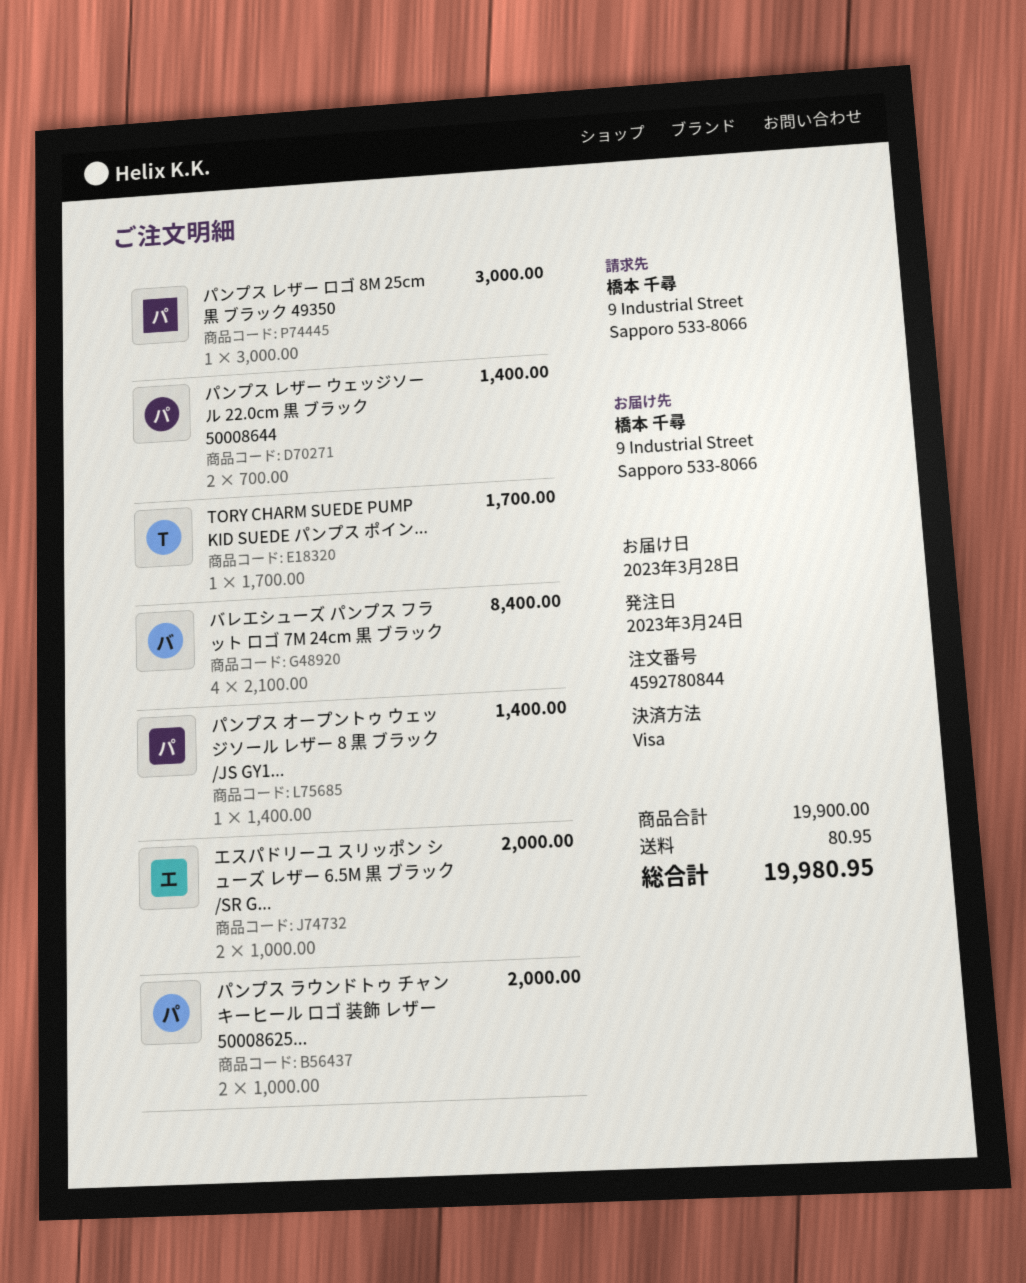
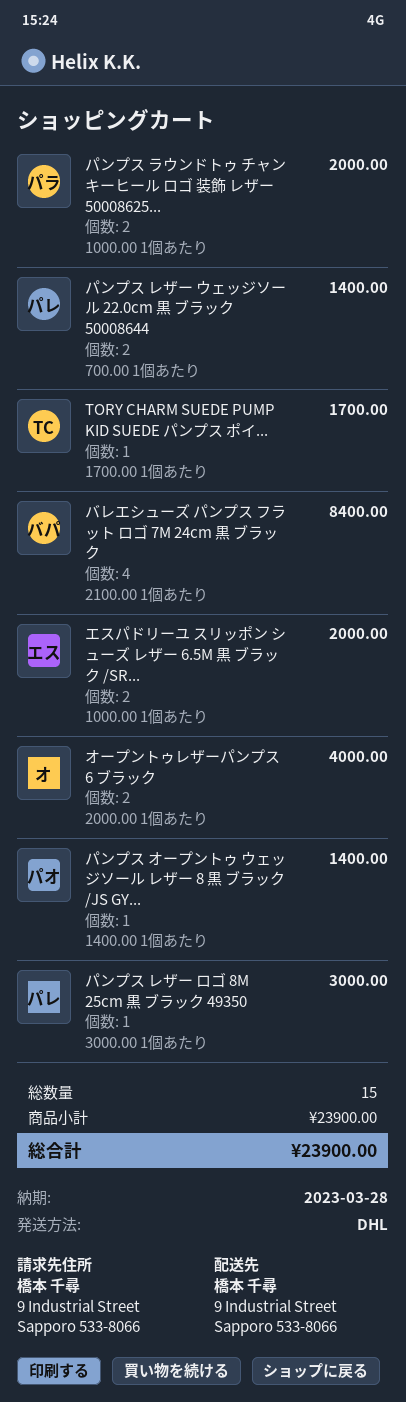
オープントゥレザーパンプス 6 ブラック: none -> 2 x 2000.00 = 4000.00
subtotal: 19900.00 -> 23900.00
shipping: 80.95 -> none
total: 19980.95 -> 23900.00

